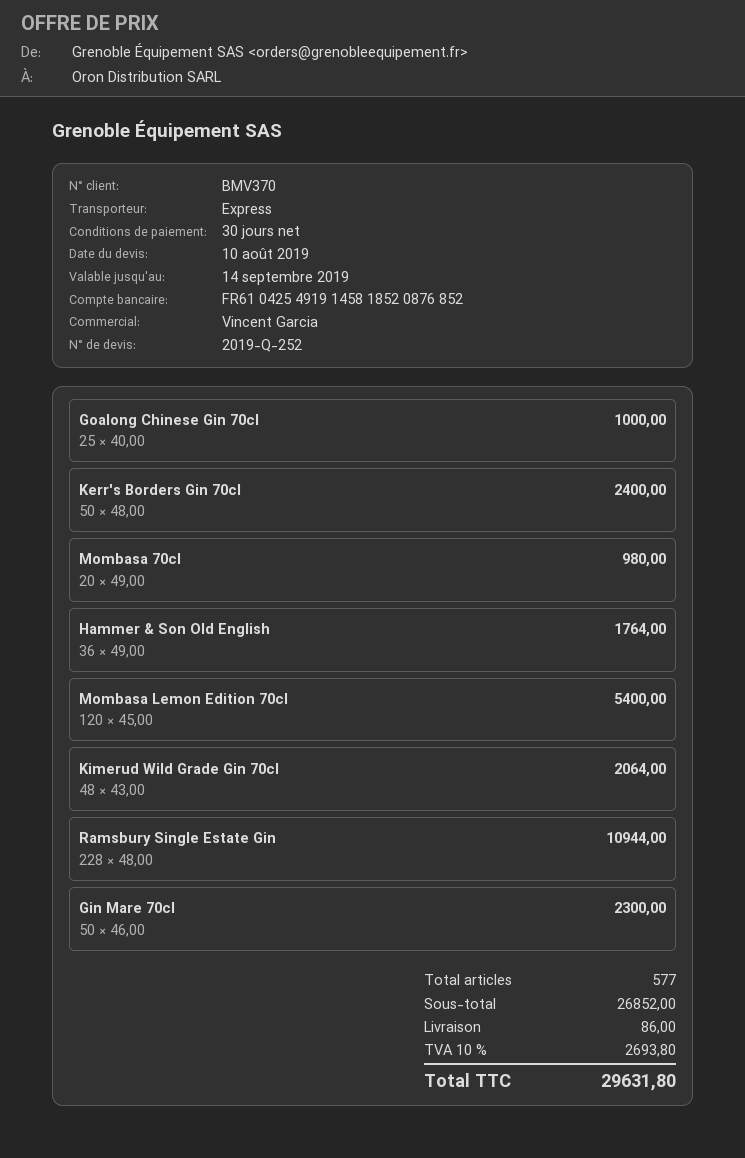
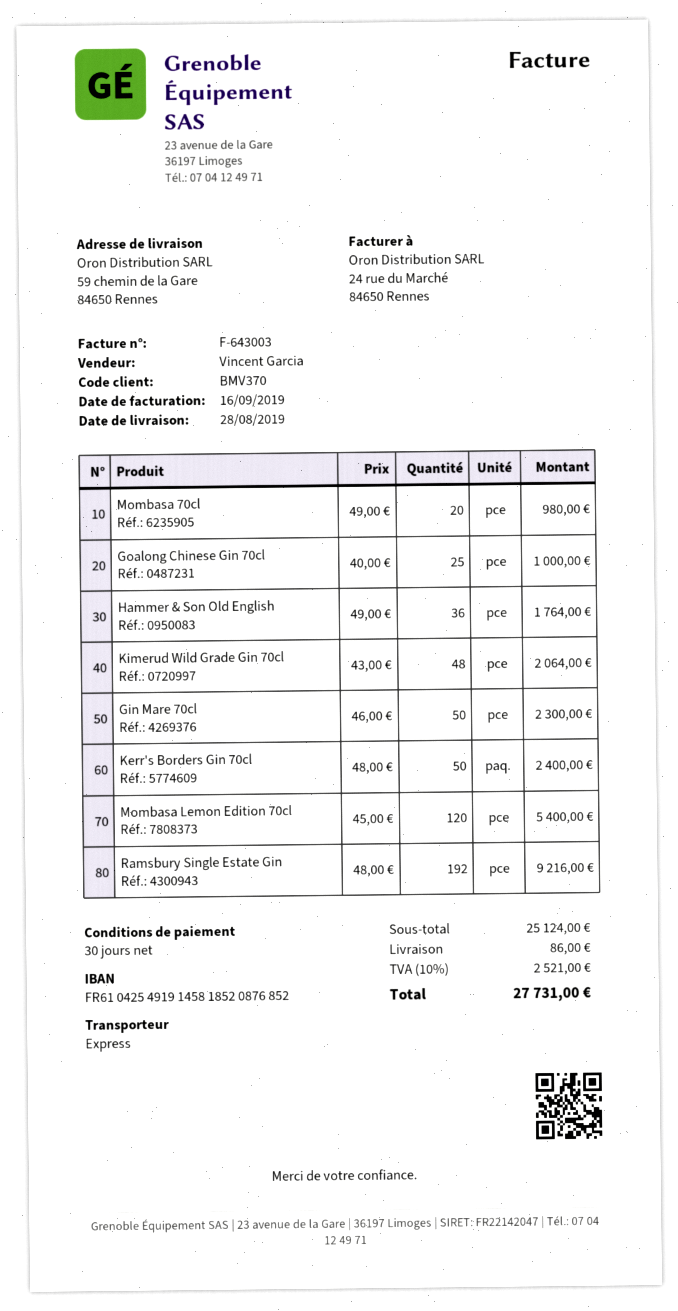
Ramsbury Single Estate Gin: 228 x 48.00 = 10944.00 -> 192 x 48.00 = 9216.00
subtotal: 26852.00 -> 25124.00
tax: 10% = 2693.80 -> 10% = 2521.00
total: 29631.80 -> 27731.00

